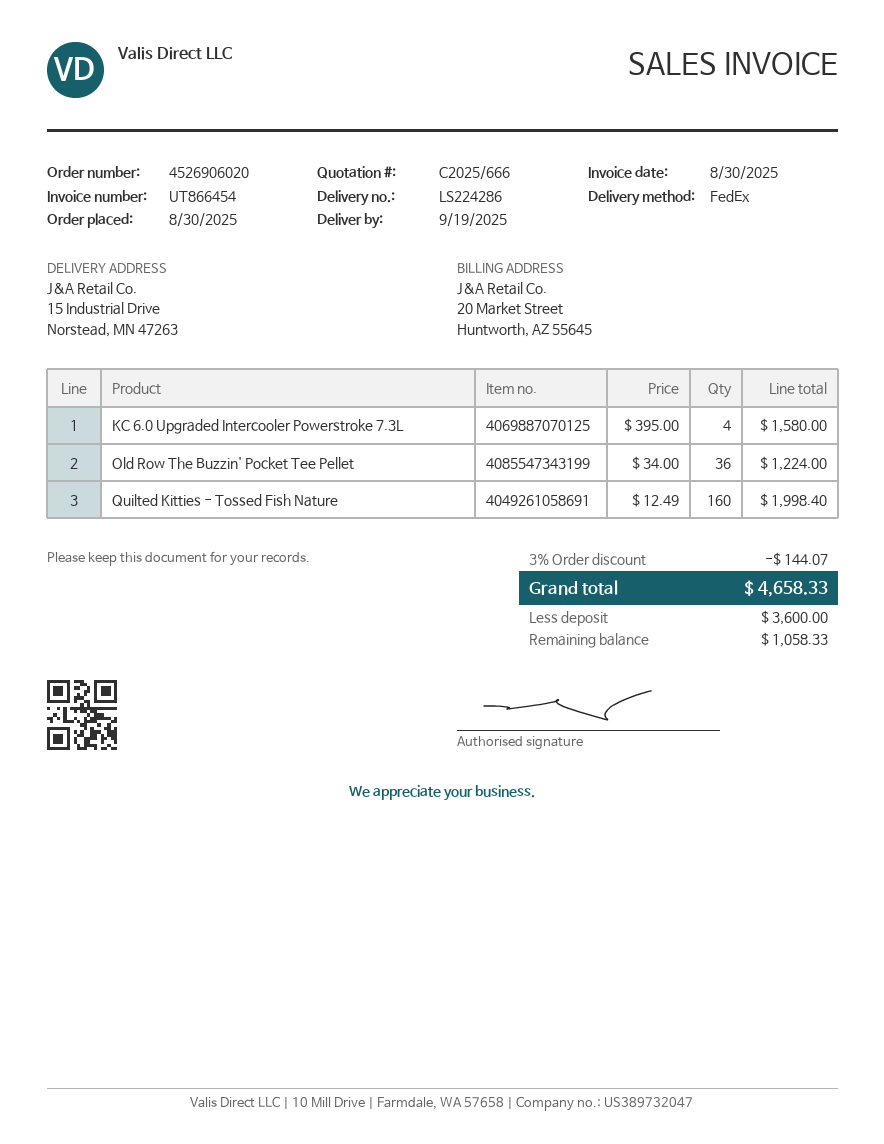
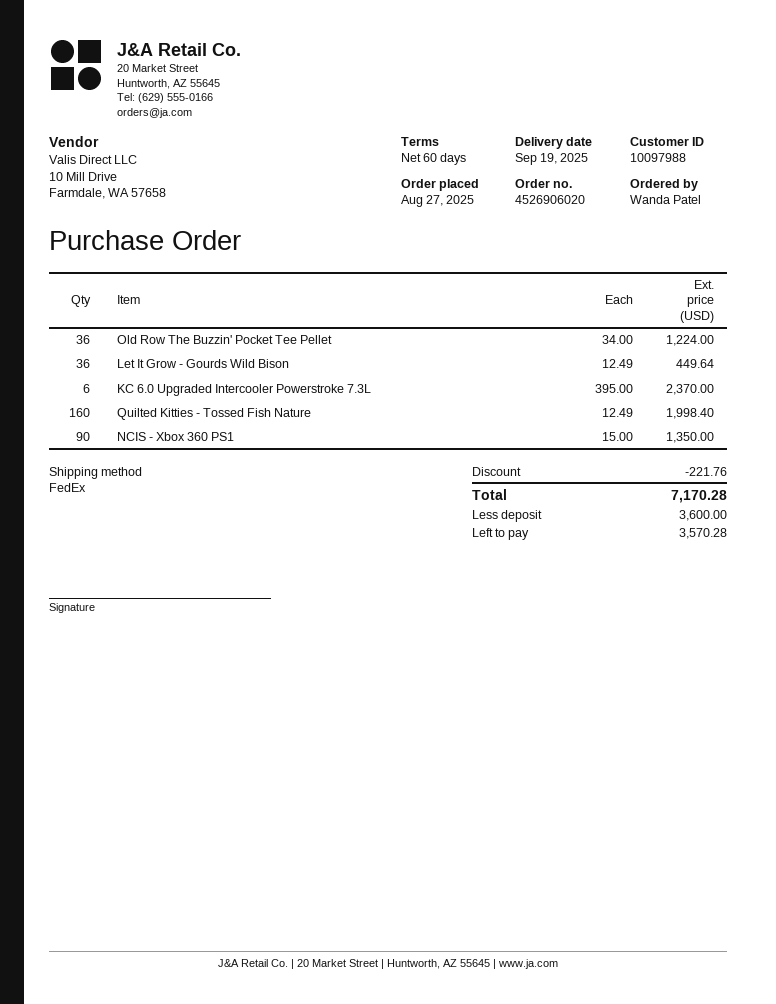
order date: 2025-08-30 -> 2025-08-27
KC 6.0 Upgraded Intercooler Powerstroke 7.3L: 4 x 395.00 = 1580.00 -> 6 x 395.00 = 2370.00
Let It Grow - Gourds Wild Bison: none -> 36 x 12.49 = 449.64
NCIS - Xbox 360 PS1: none -> 90 x 15.00 = 1350.00
discount: 144.07 -> 221.76
total: 4658.33 -> 7170.28
balance: 1058.33 -> 3570.28

